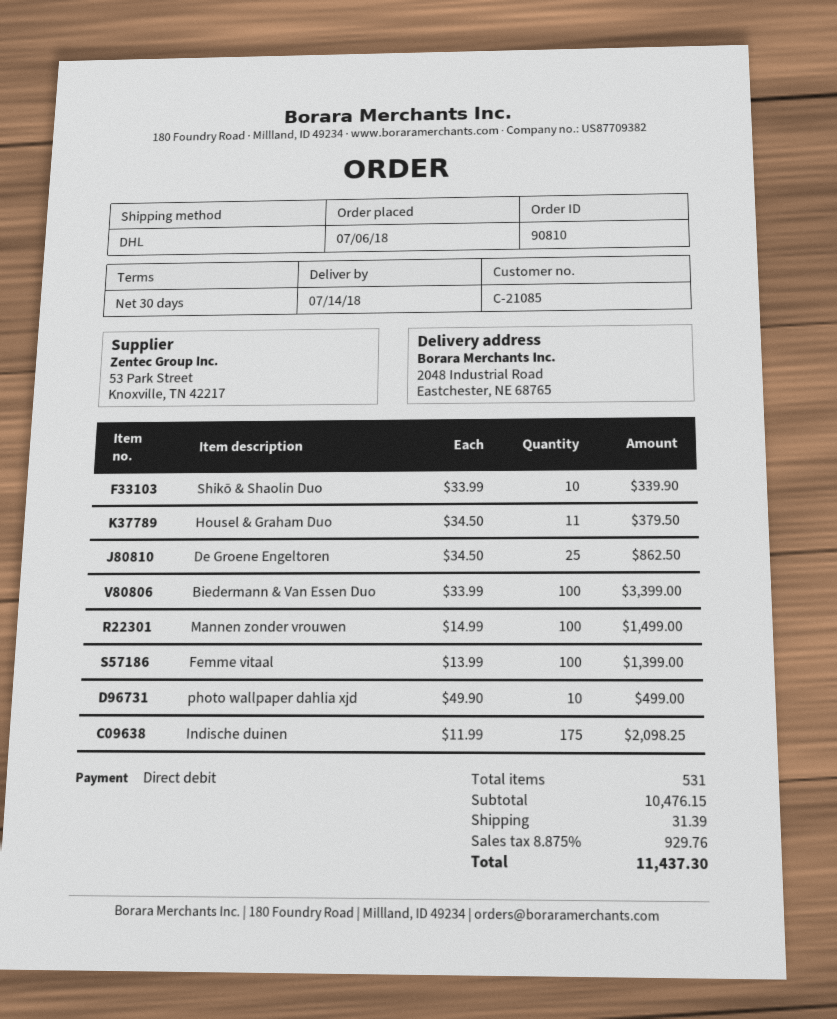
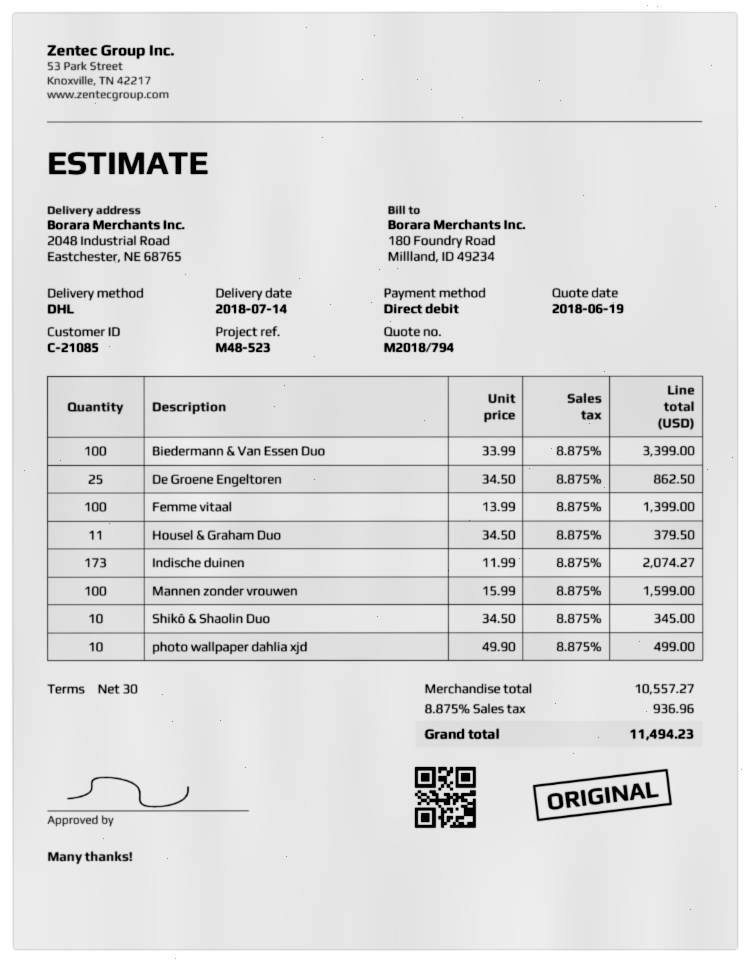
Shikō & Shaolin Duo: 10 x 33.99 = 339.90 -> 10 x 34.50 = 345.00
Mannen zonder vrouwen: 100 x 14.99 = 1499.00 -> 100 x 15.99 = 1599.00
Indische duinen: 175 x 11.99 = 2098.25 -> 173 x 11.99 = 2074.27
subtotal: 10476.15 -> 10557.27
shipping: 31.39 -> none
tax: 8.875% = 929.76 -> 8.875% = 936.96
total: 11437.30 -> 11494.23

